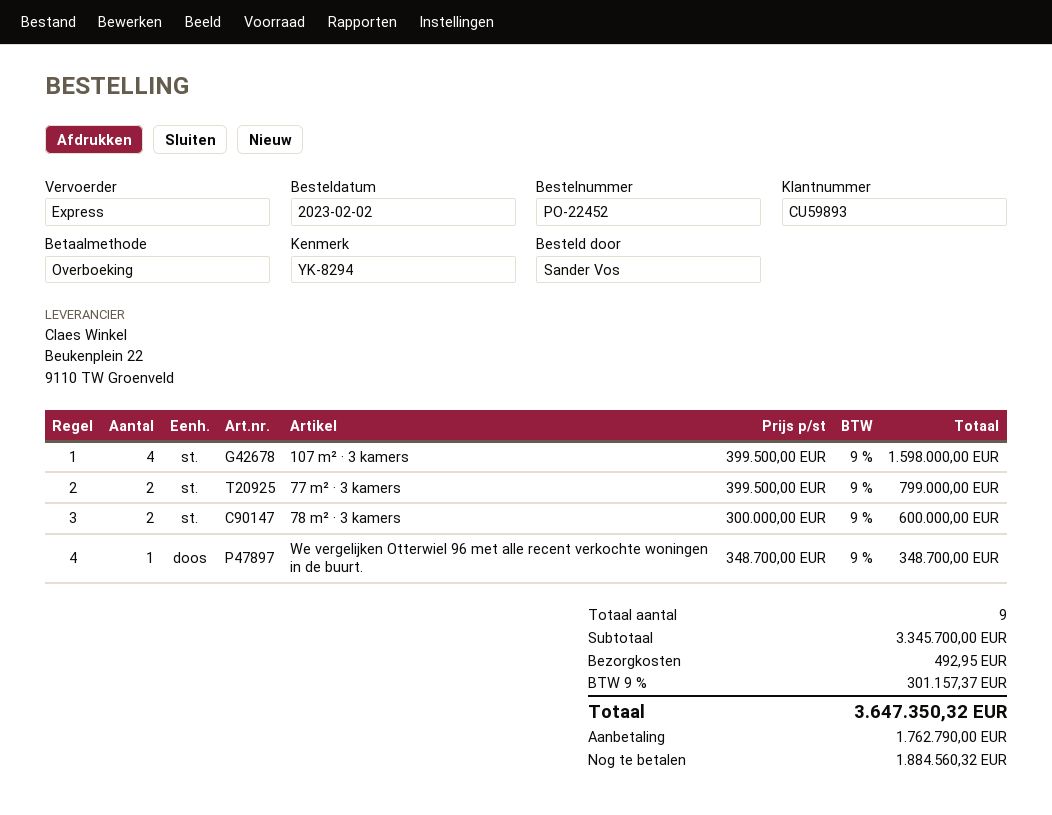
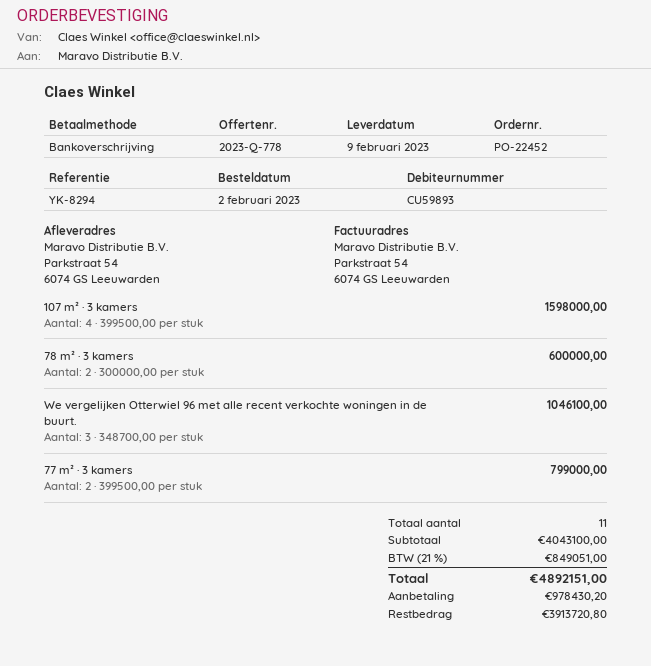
We vergelijken Otterwiel 96 met alle recent verkochte woningen in de buurt.: 1 x 348700.00 = 348700.00 -> 3 x 348700.00 = 1046100.00
total quantity: 9 -> 11
subtotal: 3345700.00 -> 4043100.00
shipping: 492.95 -> none
tax: 9% = 301157.37 -> 21% = 849051.00
total: 3647350.32 -> 4892151.00
deposit: 1762790.00 -> 978430.20
balance: 1884560.32 -> 3913720.80

